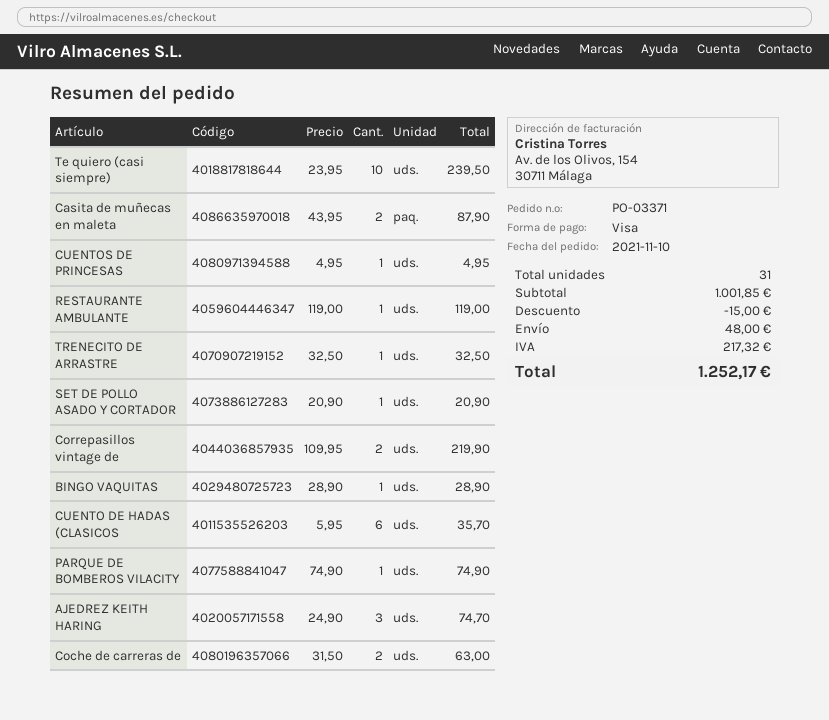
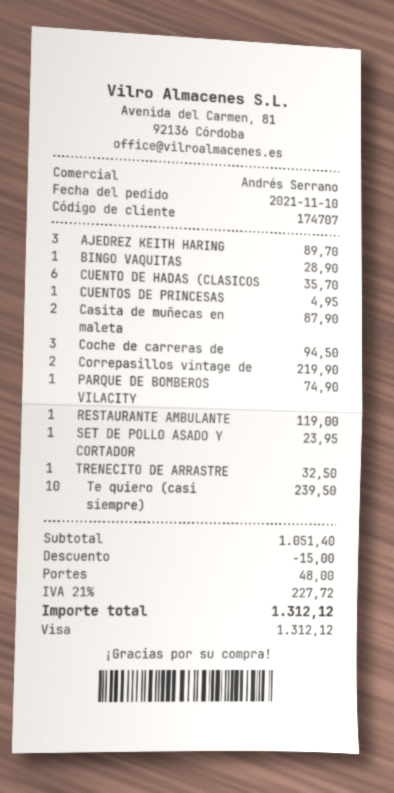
SET DE POLLO ASADO Y CORTADOR: 1 for 20.90 -> 1 for 23.95
AJEDREZ KEITH HARING: 3 for 74.70 -> 3 for 89.70
Coche de carreras de: 2 for 63.00 -> 3 for 94.50
subtotal: 1001.85 -> 1051.40
tax: 217.32 -> 227.72
total: 1252.17 -> 1312.12

